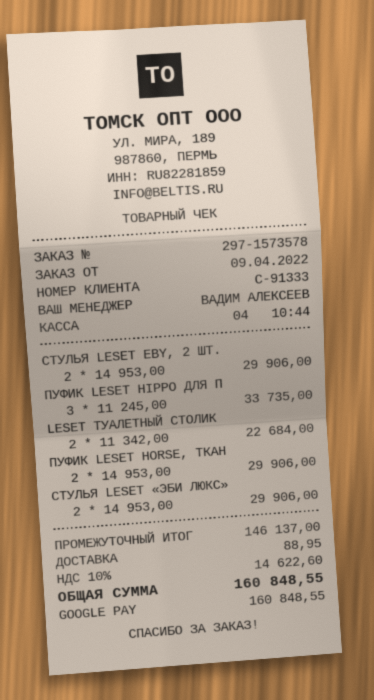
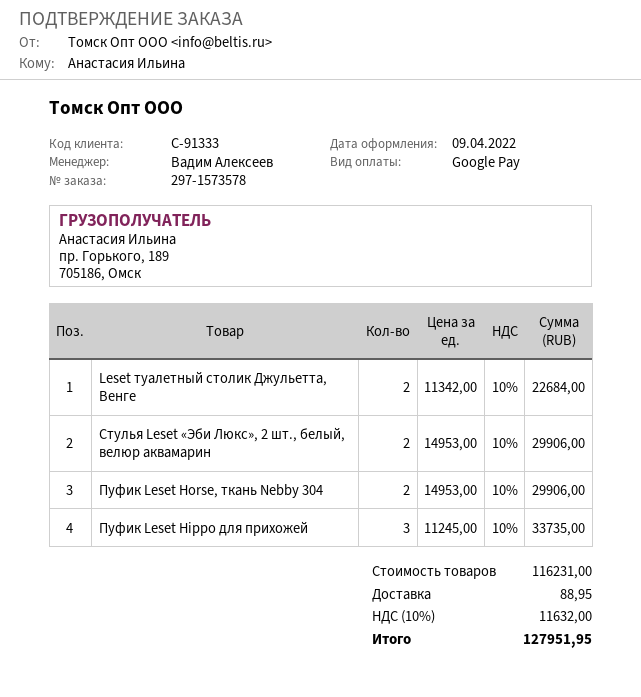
СТУЛЬЯ LESET EBY, 2 ШТ.: 2 x 14953.00 = 29906.00 -> none
subtotal: 146137.00 -> 116231.00
tax: 10% = 14622.60 -> 10% = 11632.00
total: 160848.55 -> 127951.95

